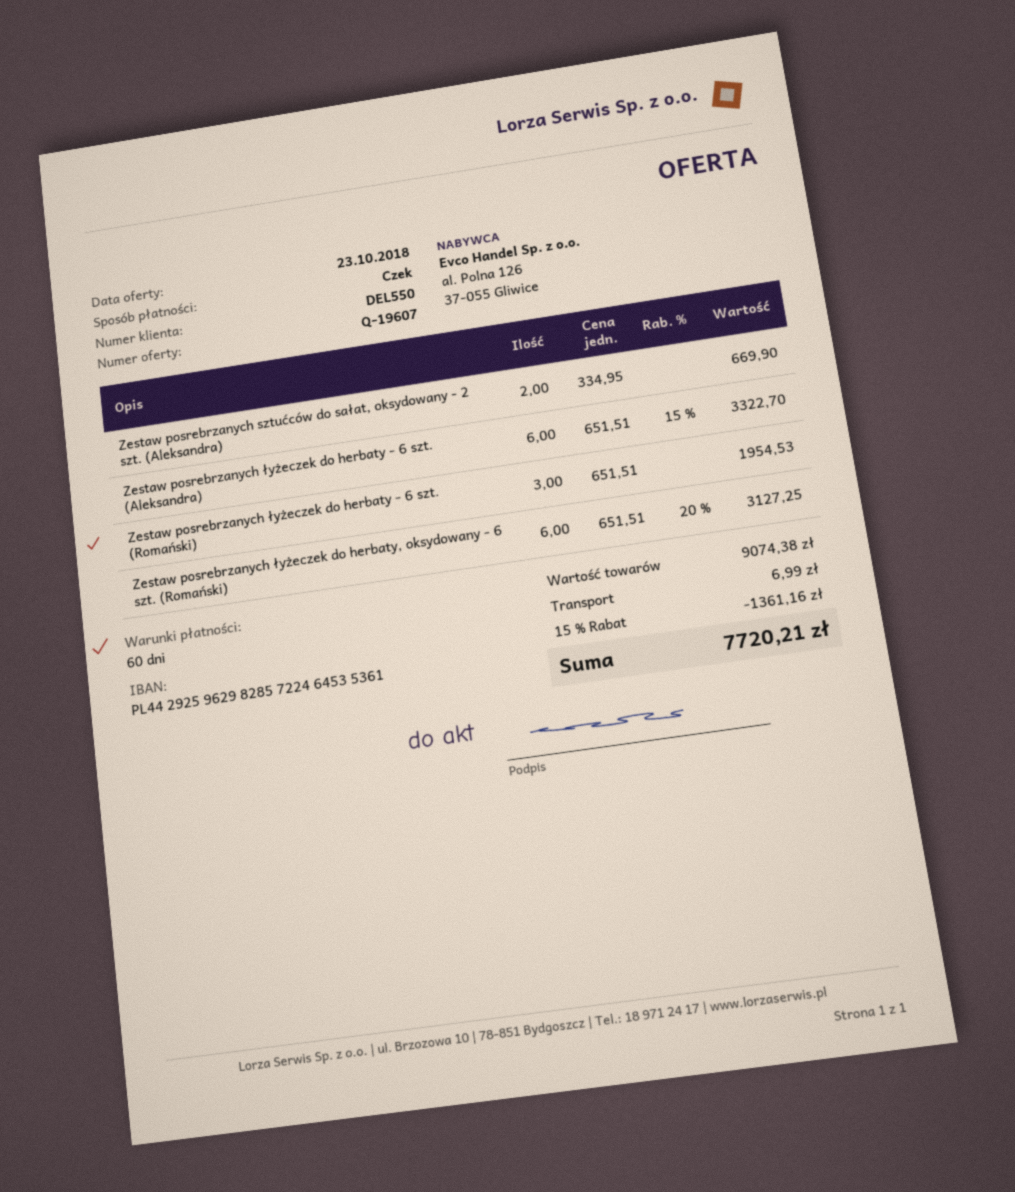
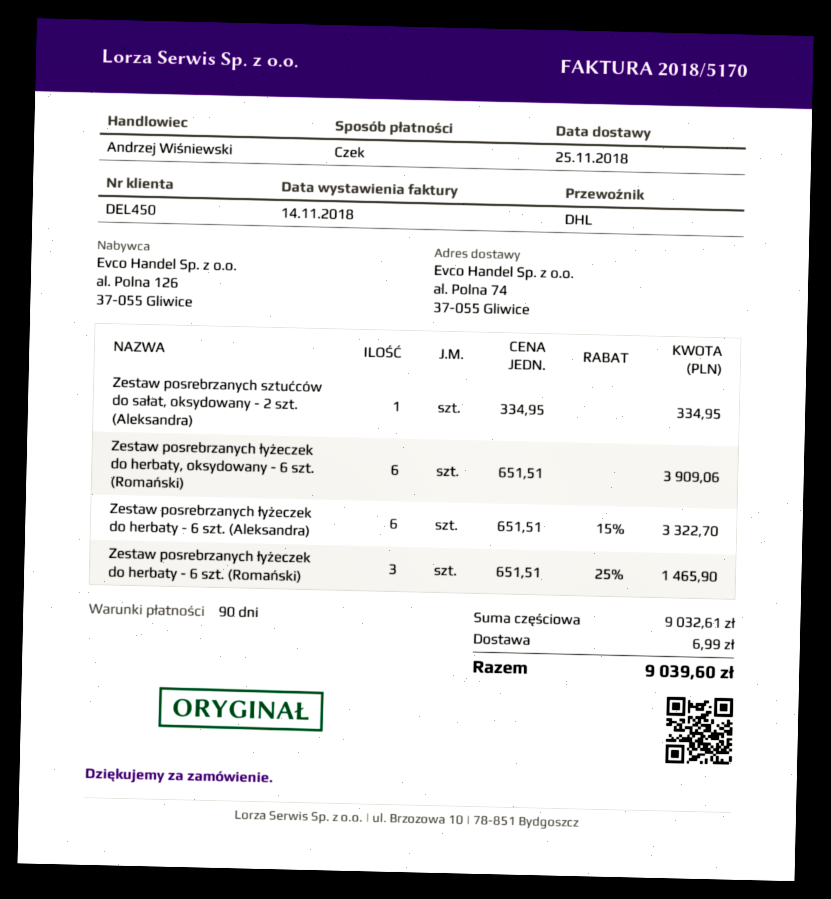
payment terms: 60 days -> 90 days
customer number: DEL550 -> DEL450
Zestaw posrebrzanych sztućców do sałat, oksydowany - 2 szt. (Aleksandra): 2 x 334.95 = 669.90 -> 1 x 334.95 = 334.95
Zestaw posrebrzanych łyżeczek do herbaty - 6 szt. (Romański): 3 x 651.51 = 1954.53 -> 3 x 651.51 - 25% = 1465.90
Zestaw posrebrzanych łyżeczek do herbaty, oksydowany - 6 szt. (Romański): 6 x 651.51 - 20% = 3127.25 -> 6 x 651.51 = 3909.06
subtotal: 9074.38 -> 9032.61
discount: 15% = 1361.16 -> none
total: 7720.21 -> 9039.60

